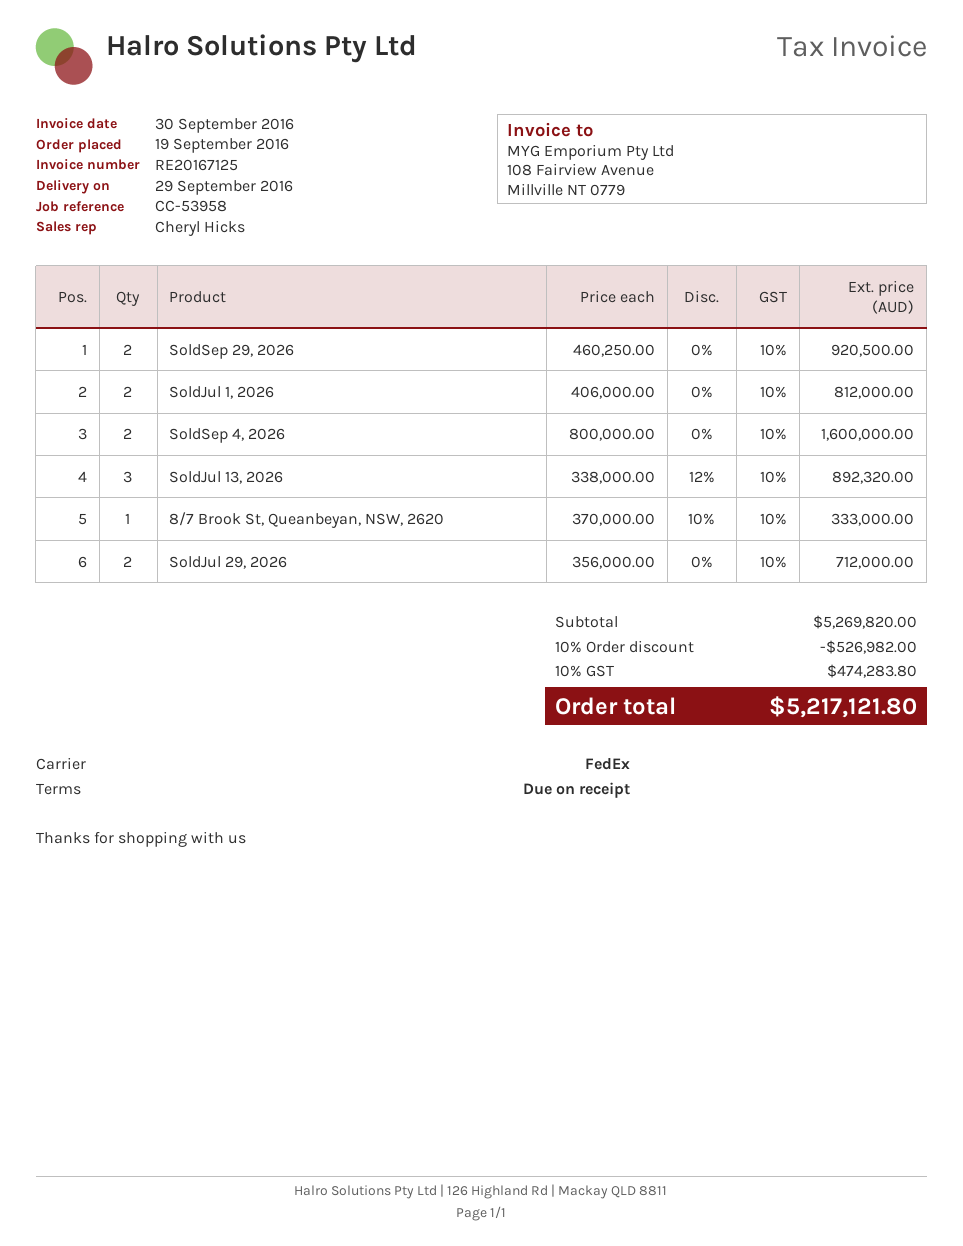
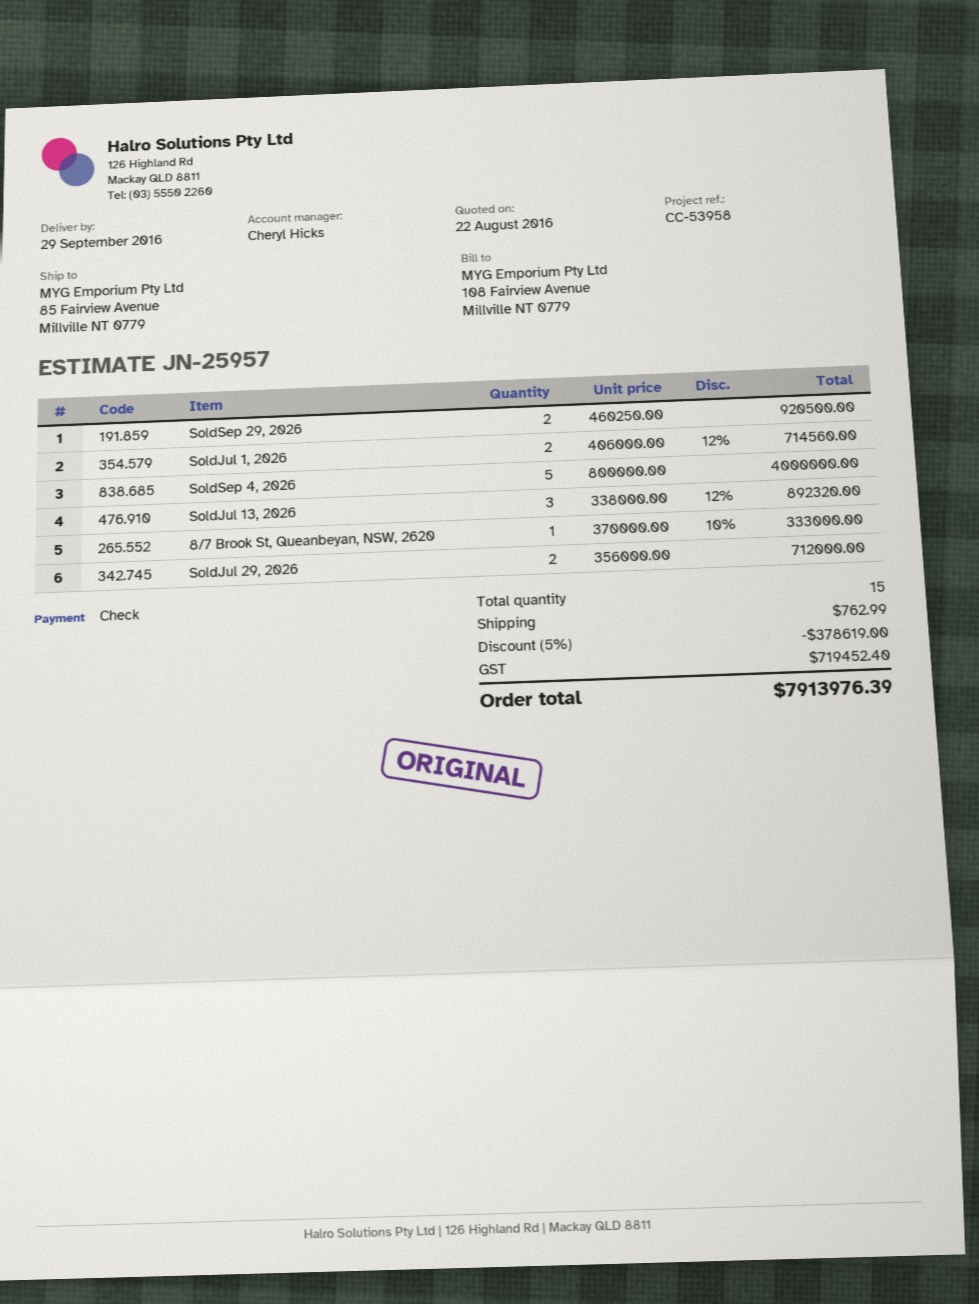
SoldJul 1, 2026: 2 x 406000.00 = 812000.00 -> 2 x 406000.00 - 12% = 714560.00
SoldSep 4, 2026: 2 x 800000.00 = 1600000.00 -> 5 x 800000.00 = 4000000.00
discount: 10% = 526982.00 -> 5% = 378619.00
shipping: none -> 762.99
tax: 474283.80 -> 719452.40
total: 5217121.80 -> 7913976.39

